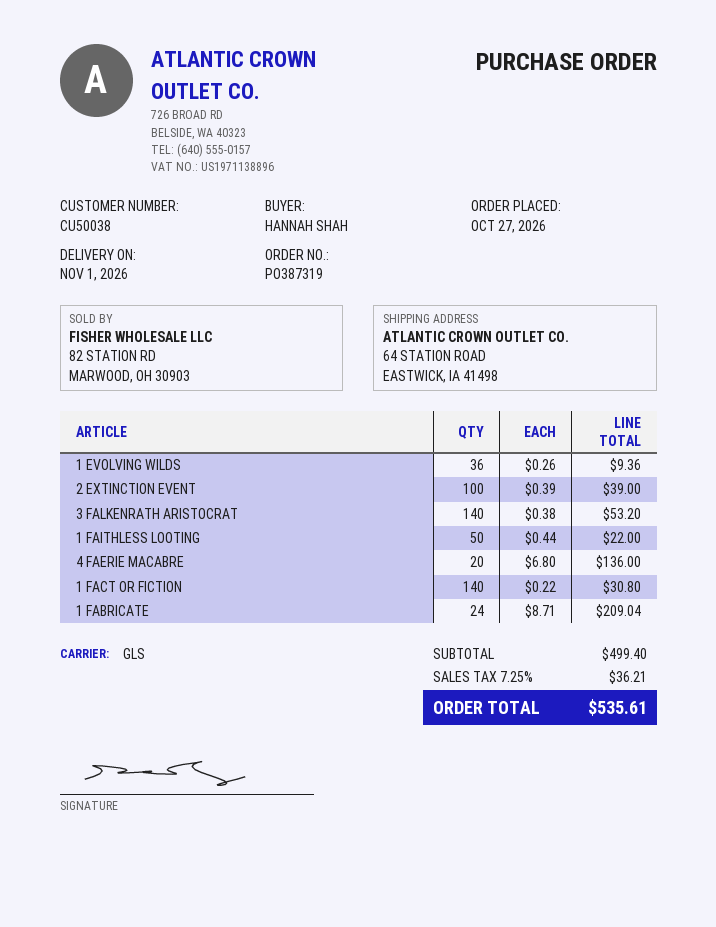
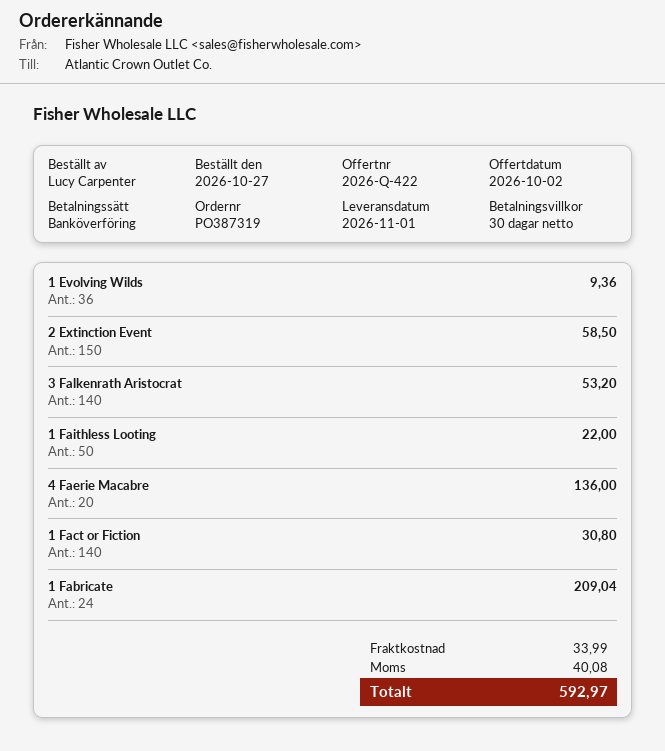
ordered by: HANNAH SHAH -> Lucy Carpenter
2 EXTINCTION EVENT: 100 for 39.00 -> 150 for 58.50
shipping: none -> 33.99
tax: 36.21 -> 40.08
total: 535.61 -> 592.97

